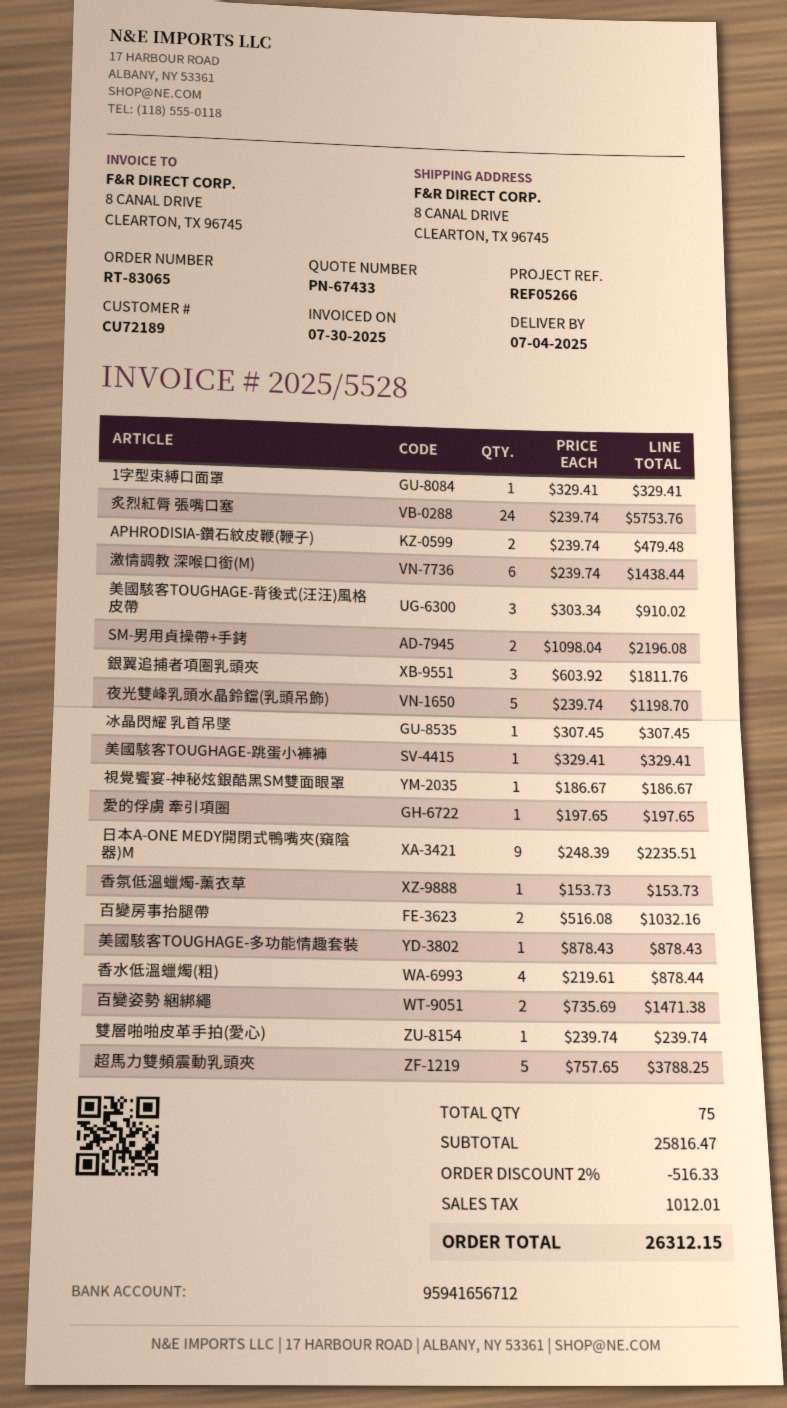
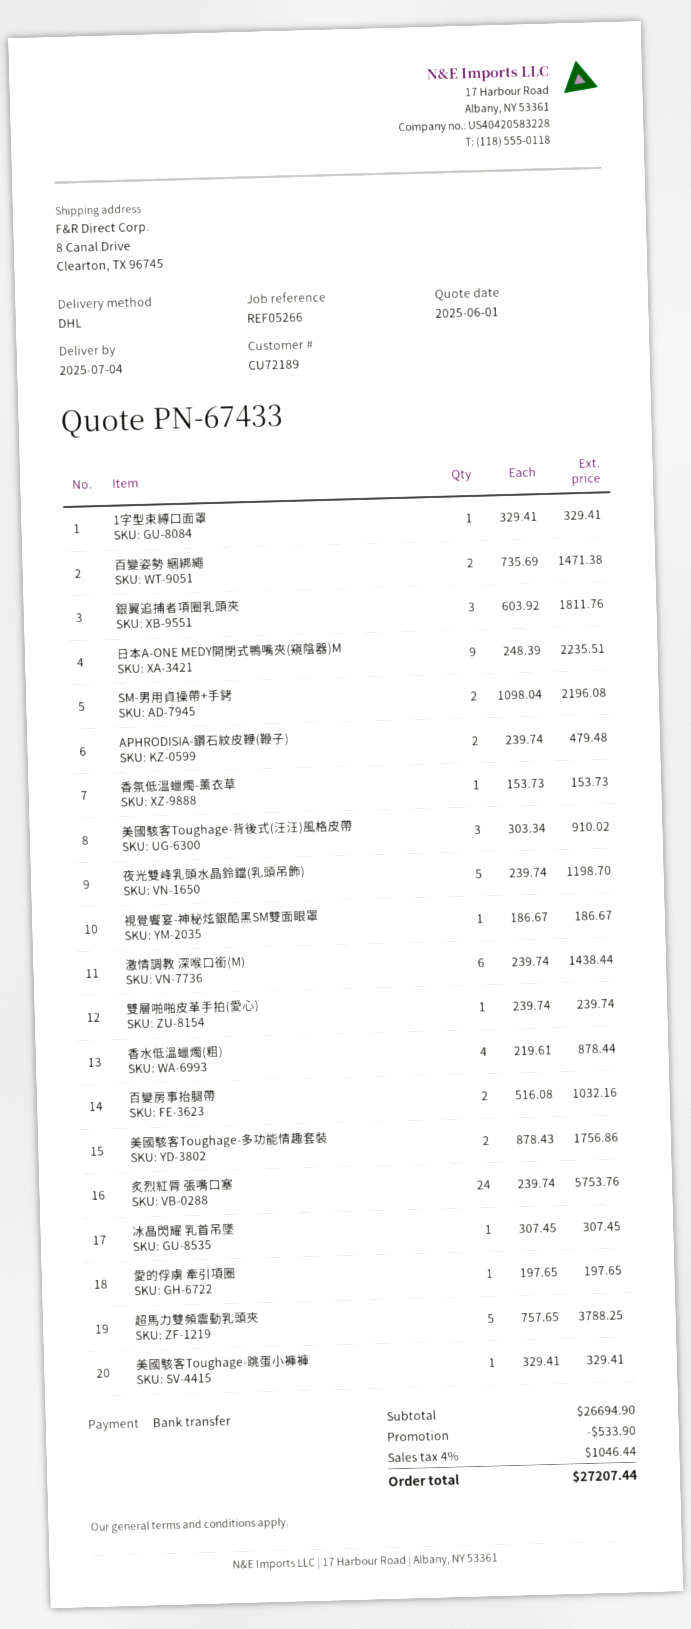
美國駭客TOUGHAGE-多功能情趣套裝: 1 x 878.43 = 878.43 -> 2 x 878.43 = 1756.86
subtotal: 25816.47 -> 26694.90
discount: 516.33 -> 533.90
tax: 1012.01 -> 1046.44
total: 26312.15 -> 27207.44

